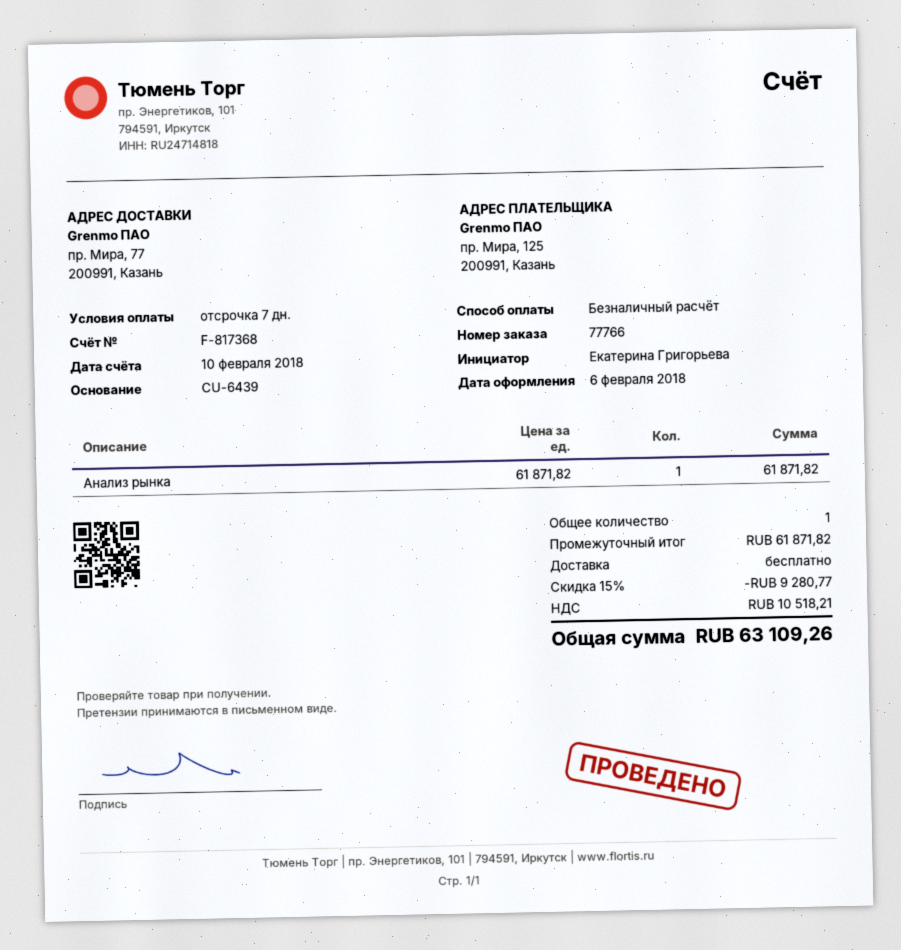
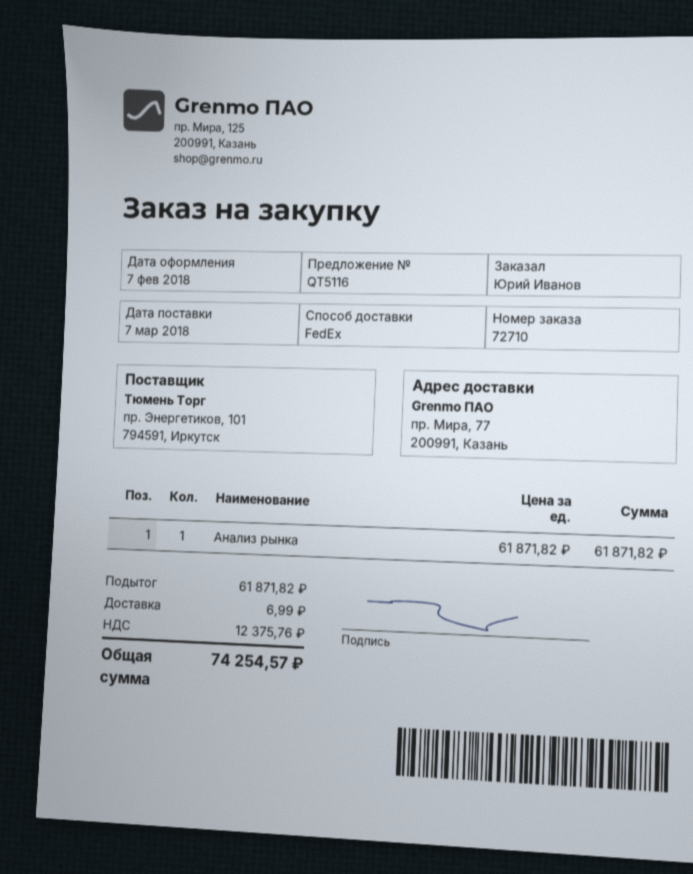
order number: 77766 -> 72710
order date: 2018-02-06 -> 2018-02-07
ordered by: Екатерина Григорьева -> Юрий Иванов
discount: 15% = 9280.77 -> none
shipping: 0.00 -> 6.99
tax: 10518.21 -> 12375.76
total: 63109.26 -> 74254.57

